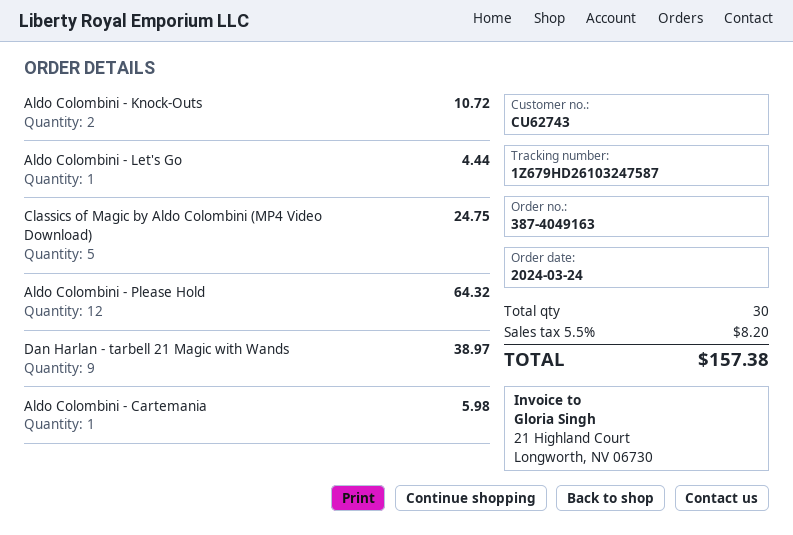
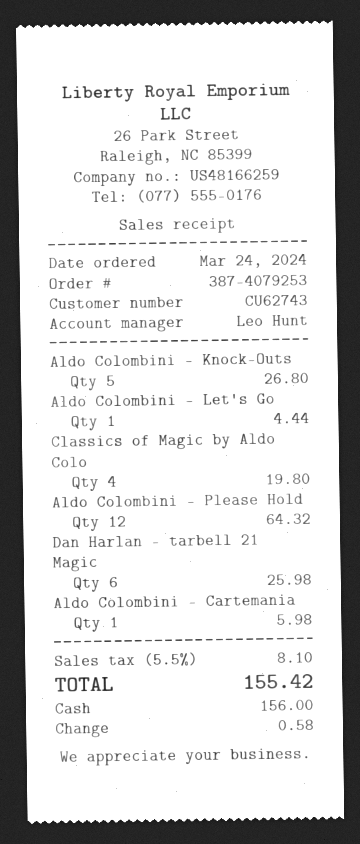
order number: 387-4049163 -> 387-4079253
Aldo Colombini - Knock-Outs: 2 for 10.72 -> 5 for 26.80
Classics of Magic by Aldo Colombini (MP4 Video Download): 5 for 24.75 -> 4 for 19.80
Dan Harlan - tarbell 21 Magic with Wands: 9 for 38.97 -> 6 for 25.98
tax: 5.5% = 8.20 -> 5.5% = 8.10
total: 157.38 -> 155.42

